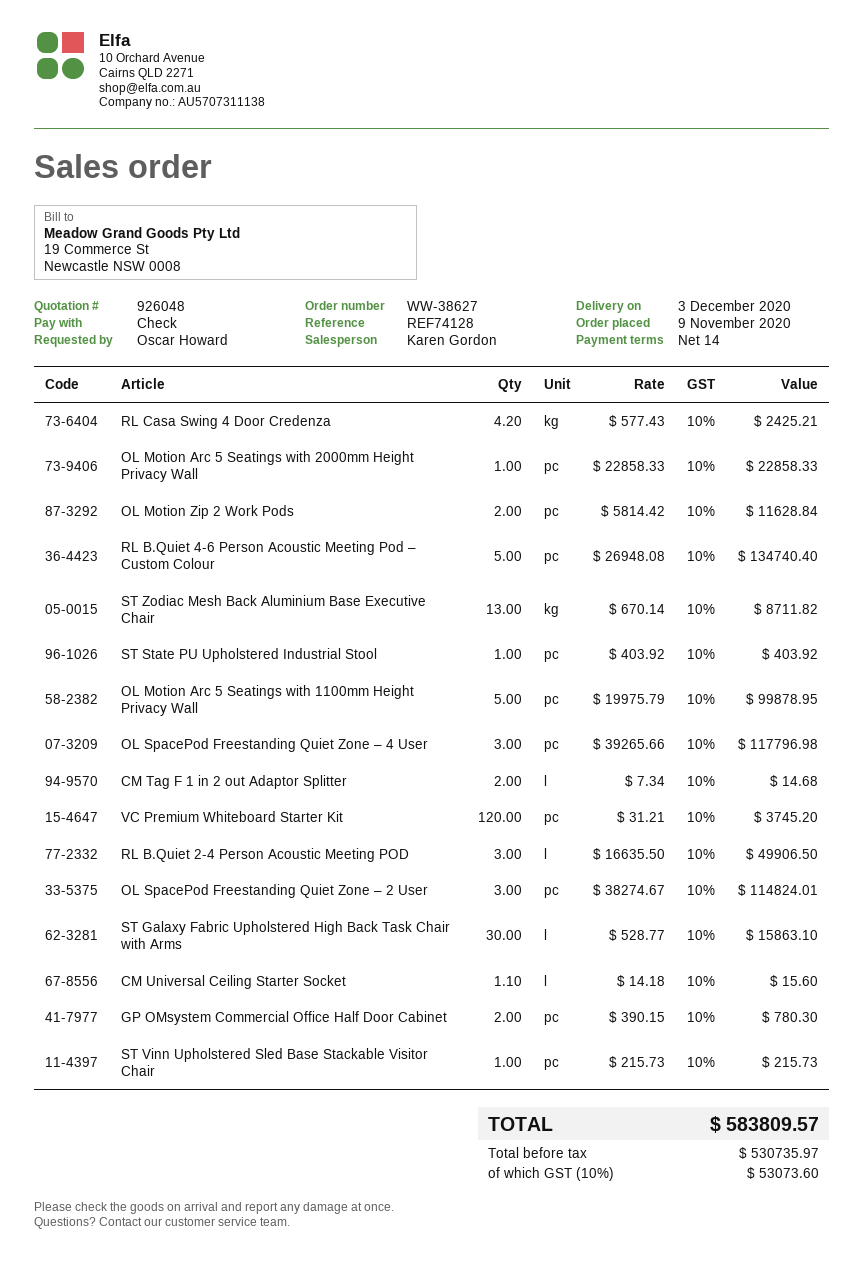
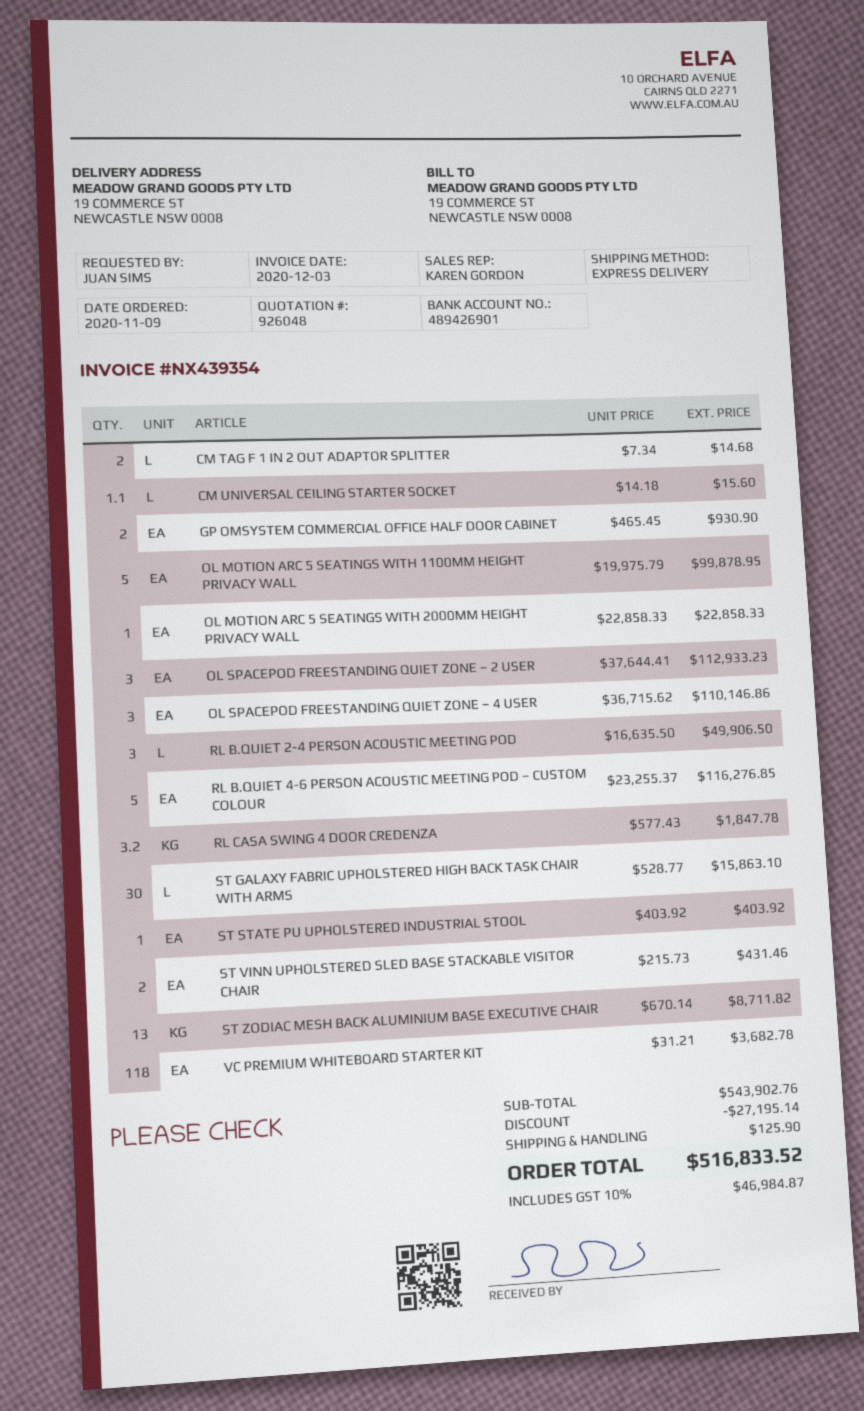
ordered by: Oscar Howard -> JUAN SIMS
RL Casa Swing 4 Door Credenza: 4.2 x 577.43 = 2425.21 -> 3.2 x 577.43 = 1847.78
OL Motion Zip 2 Work Pods: 2 x 5814.42 = 11628.84 -> none
RL B.Quiet 4-6 Person Acoustic Meeting Pod – Custom Colour: 5 x 26948.08 = 134740.40 -> 5 x 23255.37 = 116276.85
OL SpacePod Freestanding Quiet Zone – 4 User: 3 x 39265.66 = 117796.98 -> 3 x 36715.62 = 110146.86
VC Premium Whiteboard Starter Kit: 120 x 31.21 = 3745.20 -> 118 x 31.21 = 3682.78
OL SpacePod Freestanding Quiet Zone – 2 User: 3 x 38274.67 = 114824.01 -> 3 x 37644.41 = 112933.23
GP OMsystem Commercial Office Half Door Cabinet: 2 x 390.15 = 780.30 -> 2 x 465.45 = 930.90
ST Vinn Upholstered Sled Base Stackable Visitor Chair: 1 x 215.73 = 215.73 -> 2 x 215.73 = 431.46
discount: none -> 27195.14
shipping: none -> 125.90
tax: 10% = 53073.60 -> 10% = 46984.87
total: 583809.57 -> 516833.52

